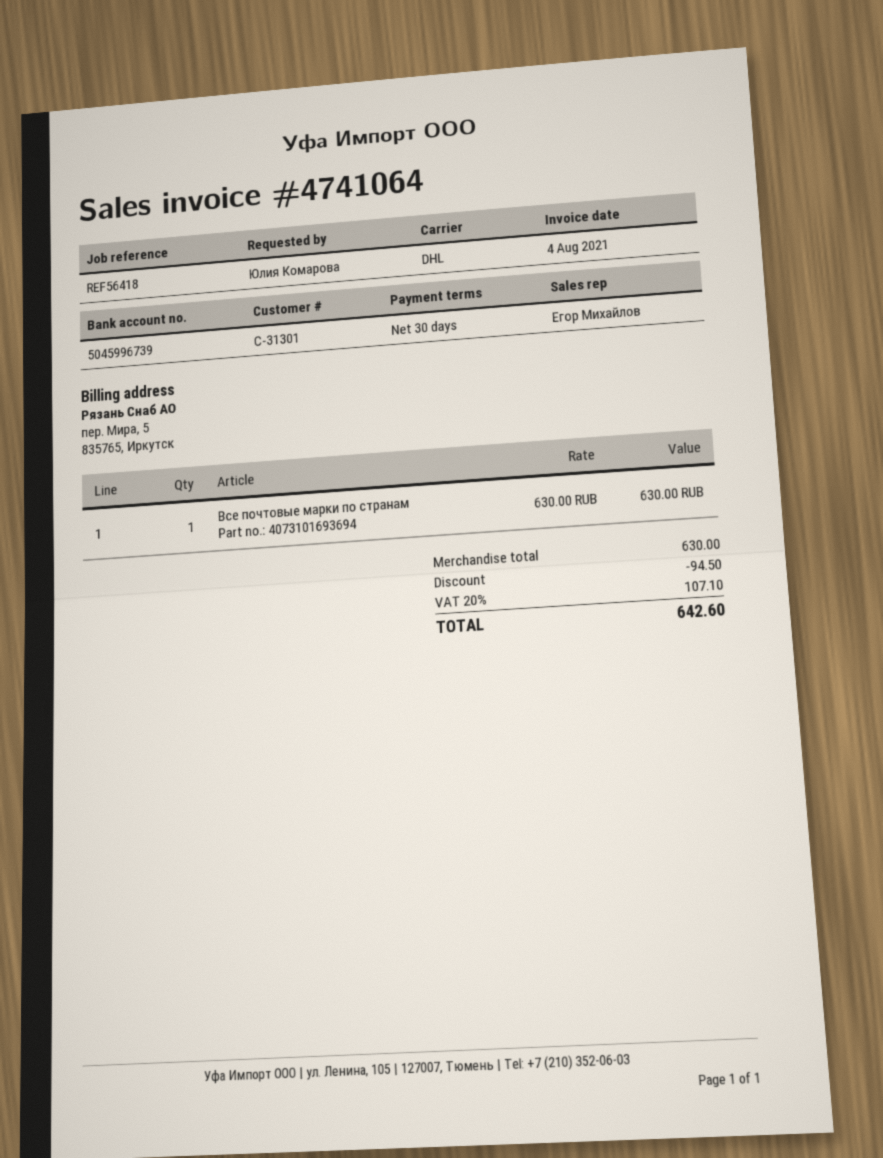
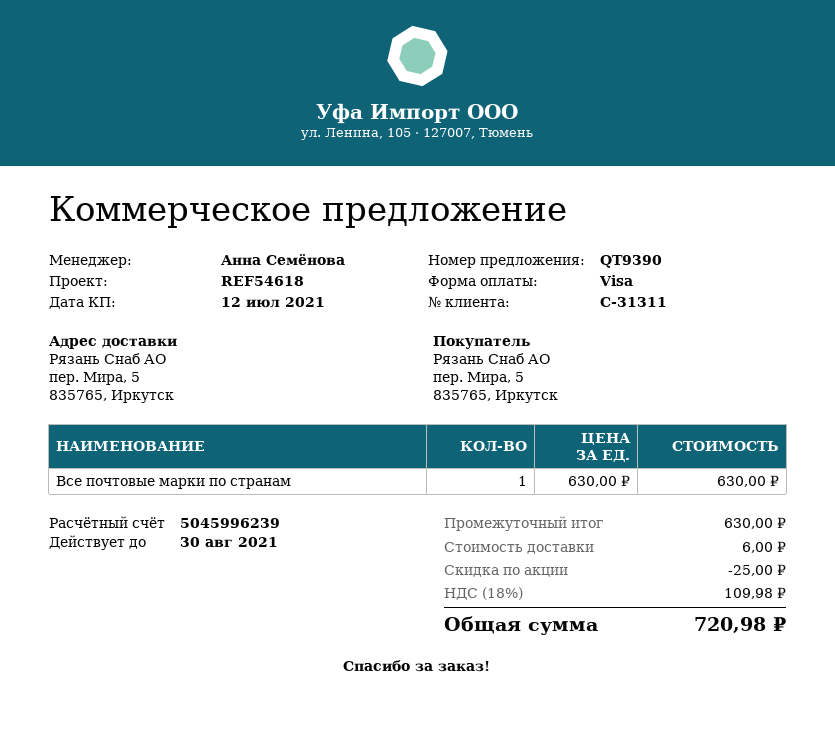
customer number: C-31301 -> C-31311
reference: REF56418 -> REF54618
sales rep: Егор Михайлов -> Анна Семёнова
bank account: 5045996739 -> 5045996239
discount: 94.50 -> 25.00
shipping: none -> 6.00
tax: 20% = 107.10 -> 18% = 109.98
total: 642.60 -> 720.98

